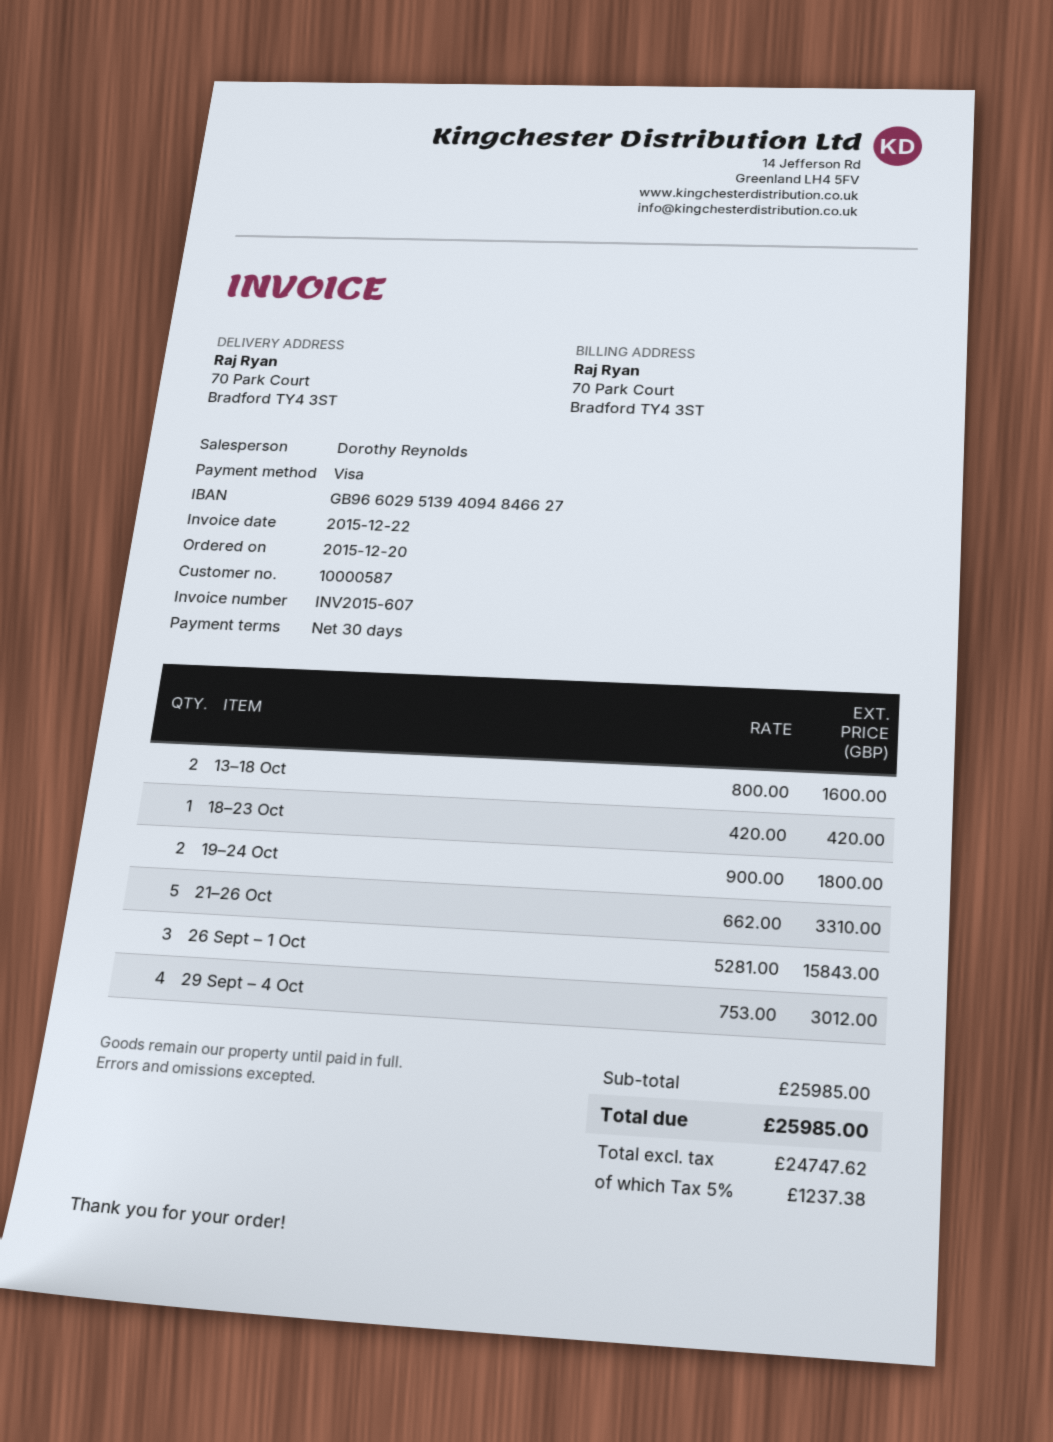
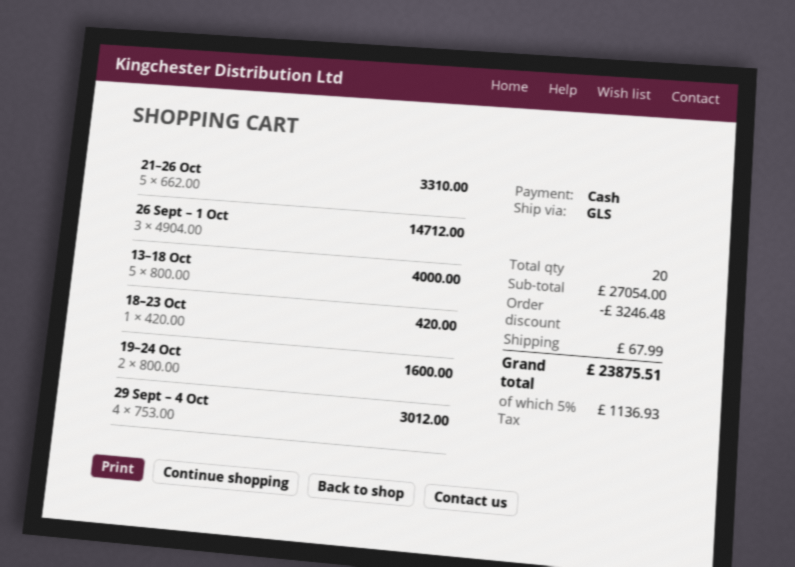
payment method: Visa -> cash
13–18 Oct: 2 x 800.00 = 1600.00 -> 5 x 800.00 = 4000.00
19–24 Oct: 2 x 900.00 = 1800.00 -> 2 x 800.00 = 1600.00
26 Sept – 1 Oct: 3 x 5281.00 = 15843.00 -> 3 x 4904.00 = 14712.00
subtotal: 25985.00 -> 27054.00
discount: none -> 3246.48
shipping: none -> 67.99
tax: 5% = 1237.38 -> 5% = 1136.93
total: 25985.00 -> 23875.51

